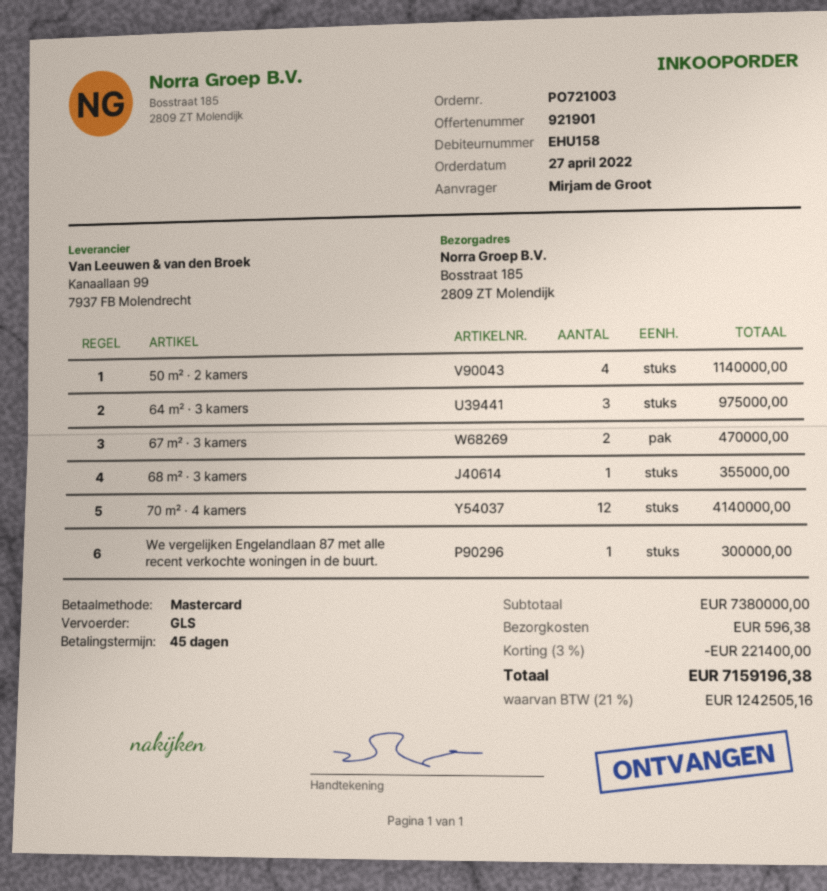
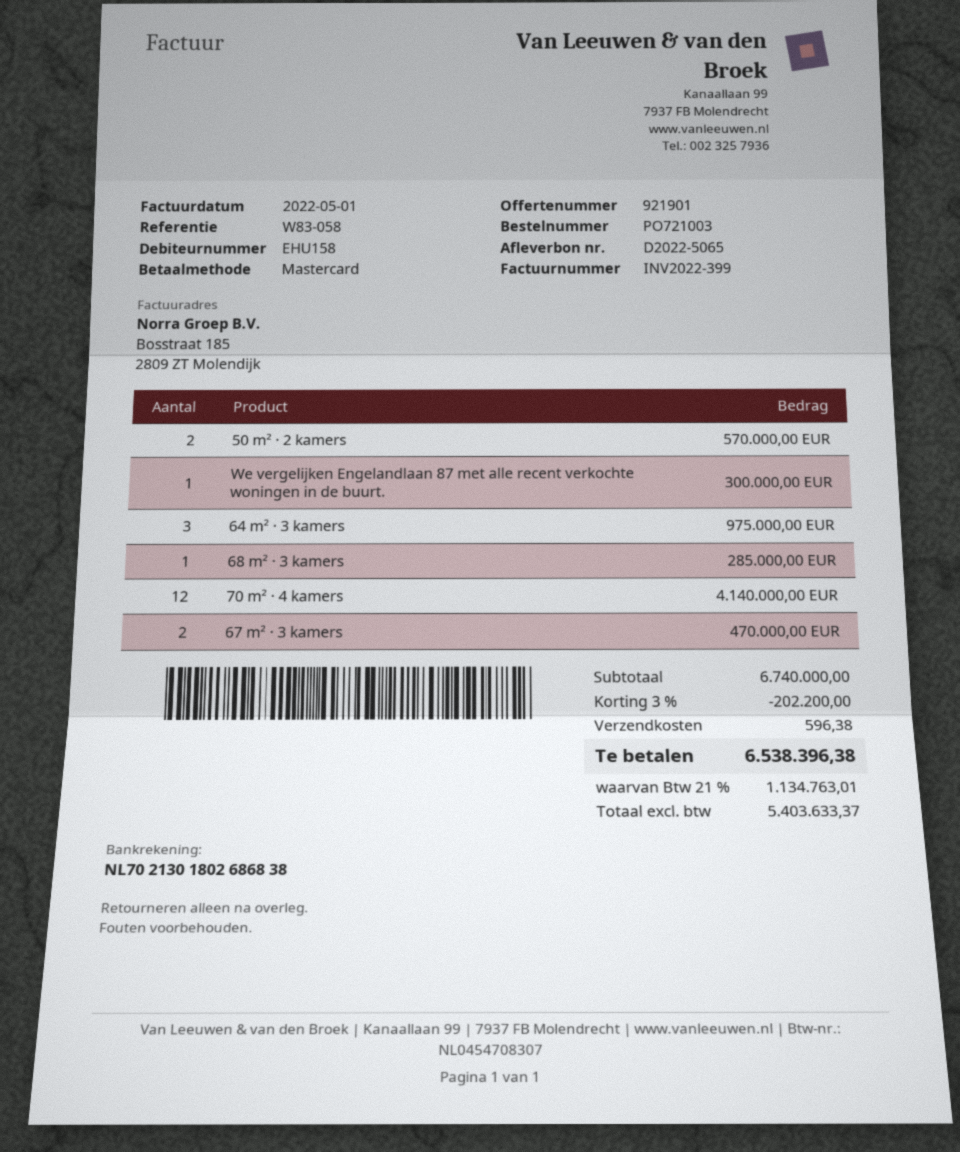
50 m² · 2 kamers: 4 for 1140000.00 -> 2 for 570000.00
68 m² · 3 kamers: 1 for 355000.00 -> 1 for 285000.00
subtotal: 7380000.00 -> 6740000.00
discount: 3% = 221400.00 -> 3% = 202200.00
tax: 21% = 1242505.16 -> 21% = 1134763.01
total: 7159196.38 -> 6538396.38

